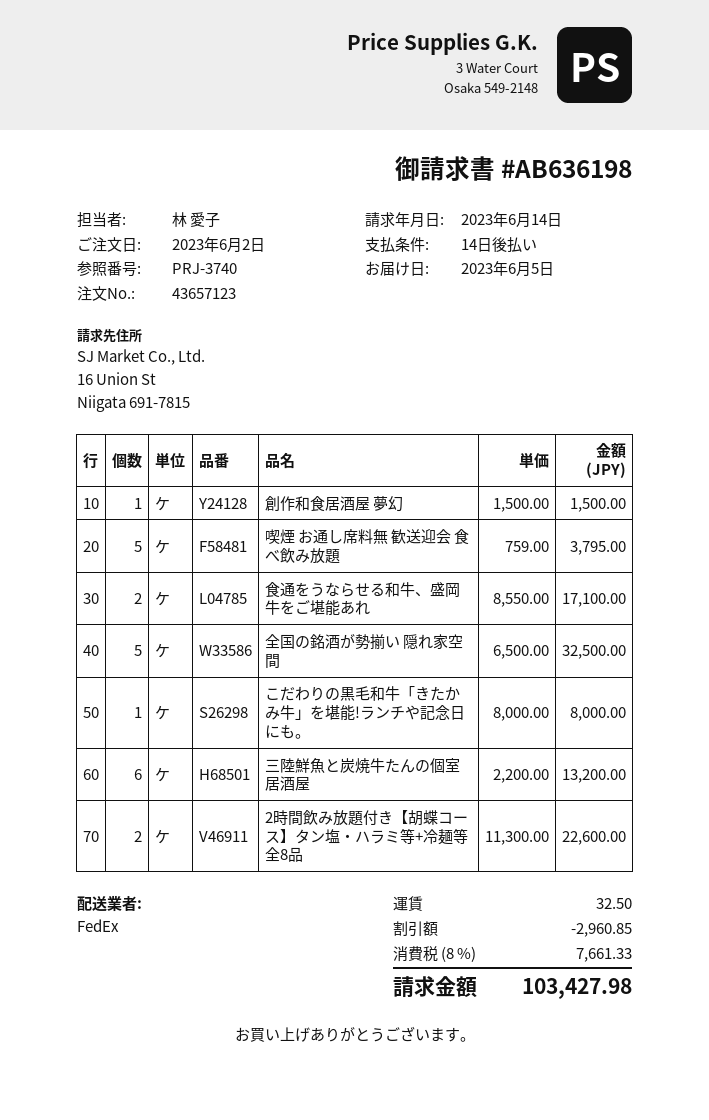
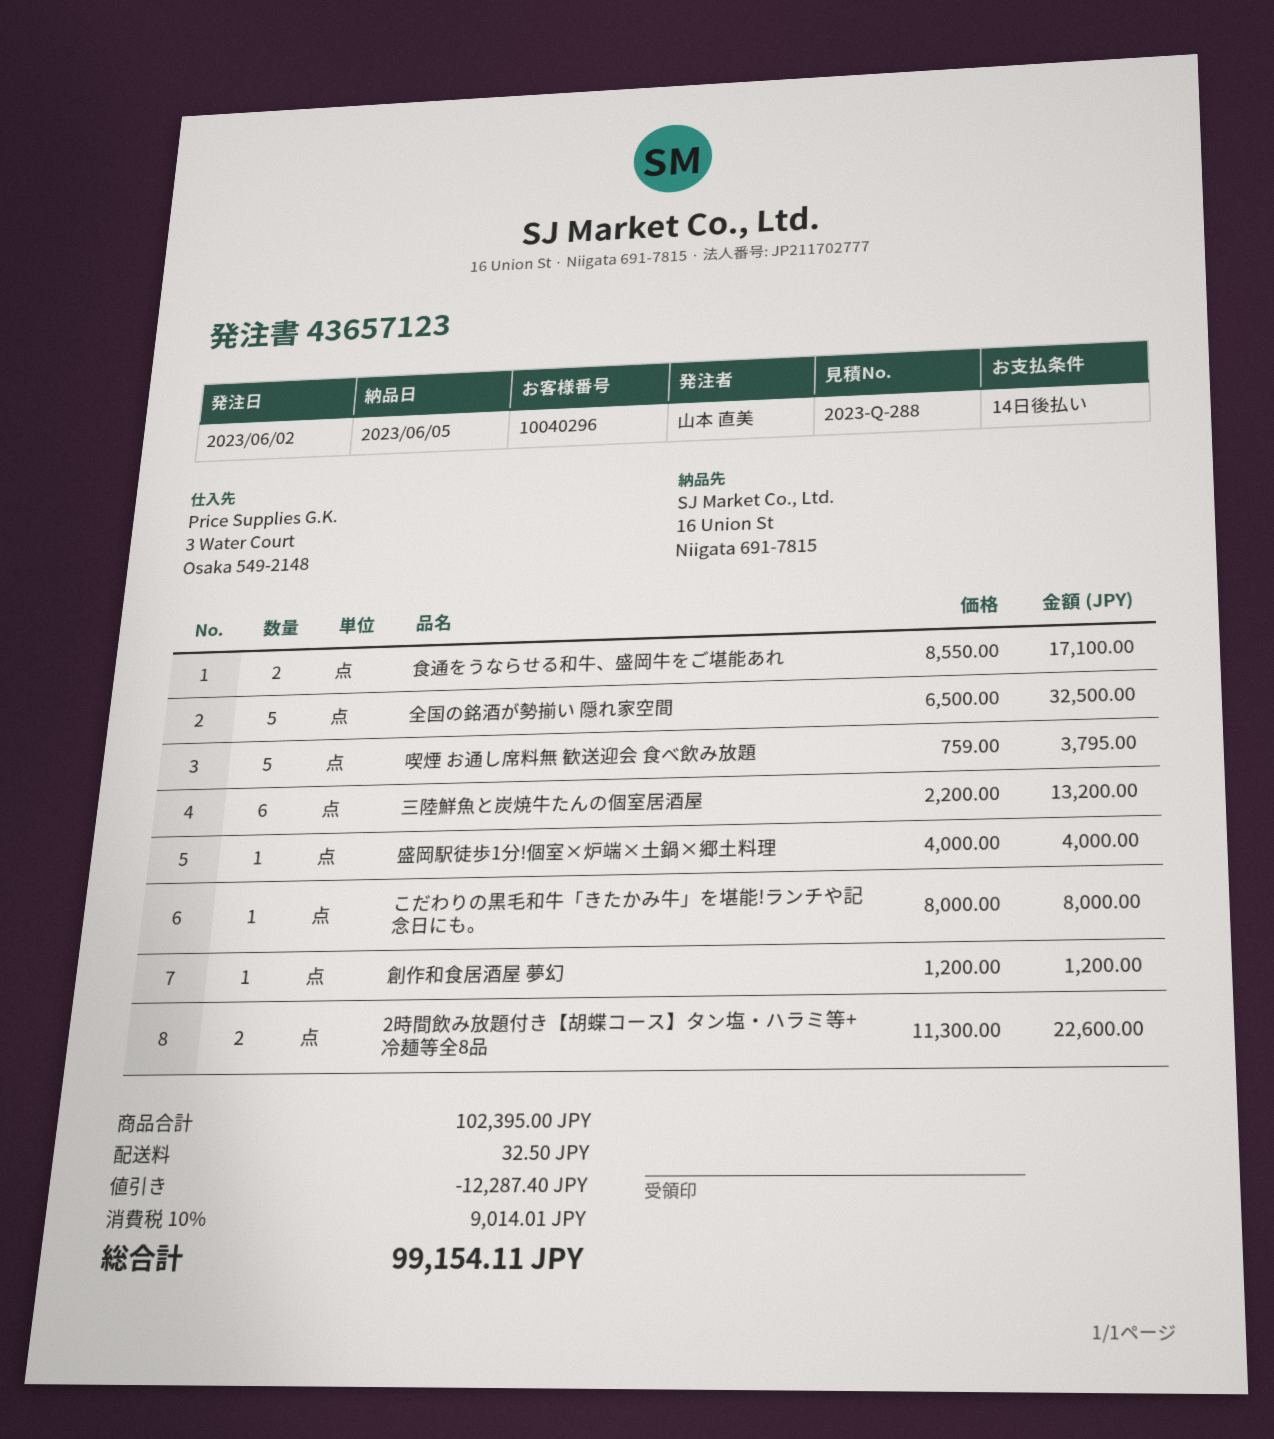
創作和食居酒屋 夢幻: 1 x 1500.00 = 1500.00 -> 1 x 1200.00 = 1200.00
盛岡駅徒歩1分!個室×炉端×土鍋×郷土料理: none -> 1 x 4000.00 = 4000.00
discount: 2960.85 -> 12287.40
tax: 8% = 7661.33 -> 10% = 9014.01
total: 103427.98 -> 99154.11

